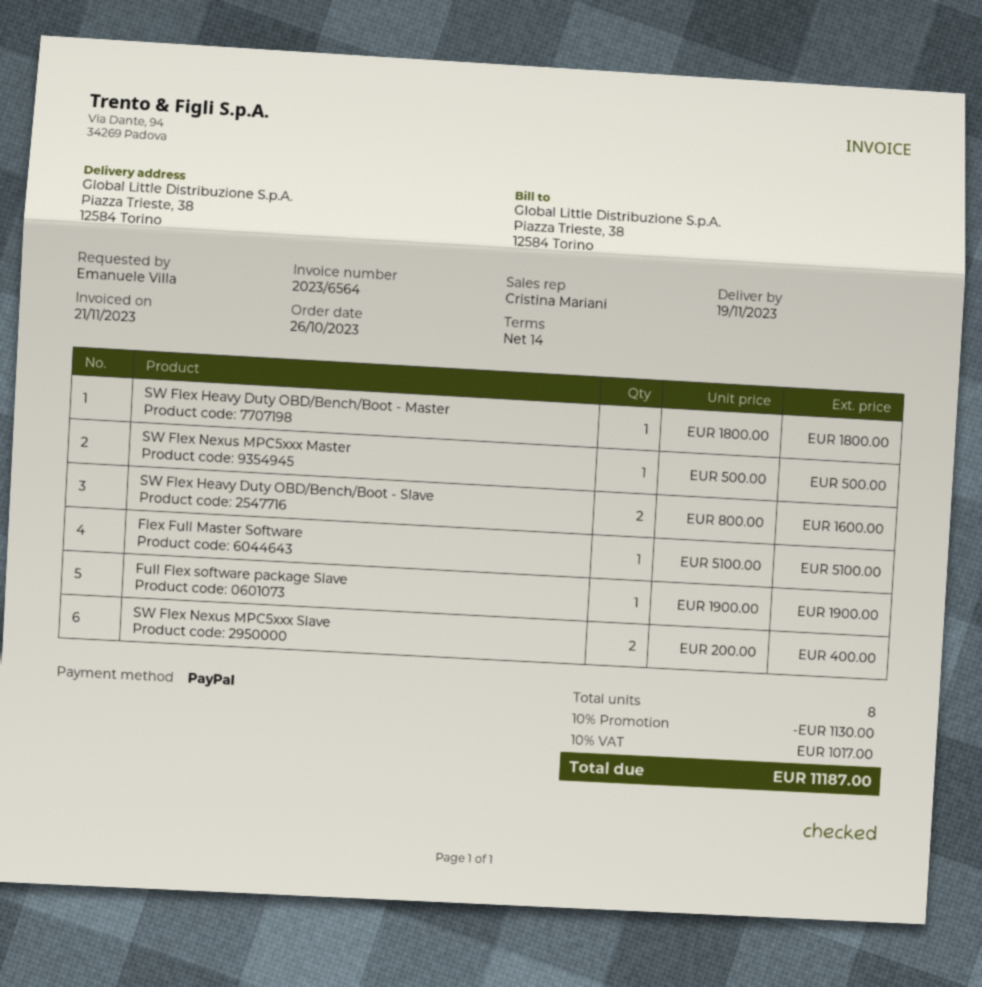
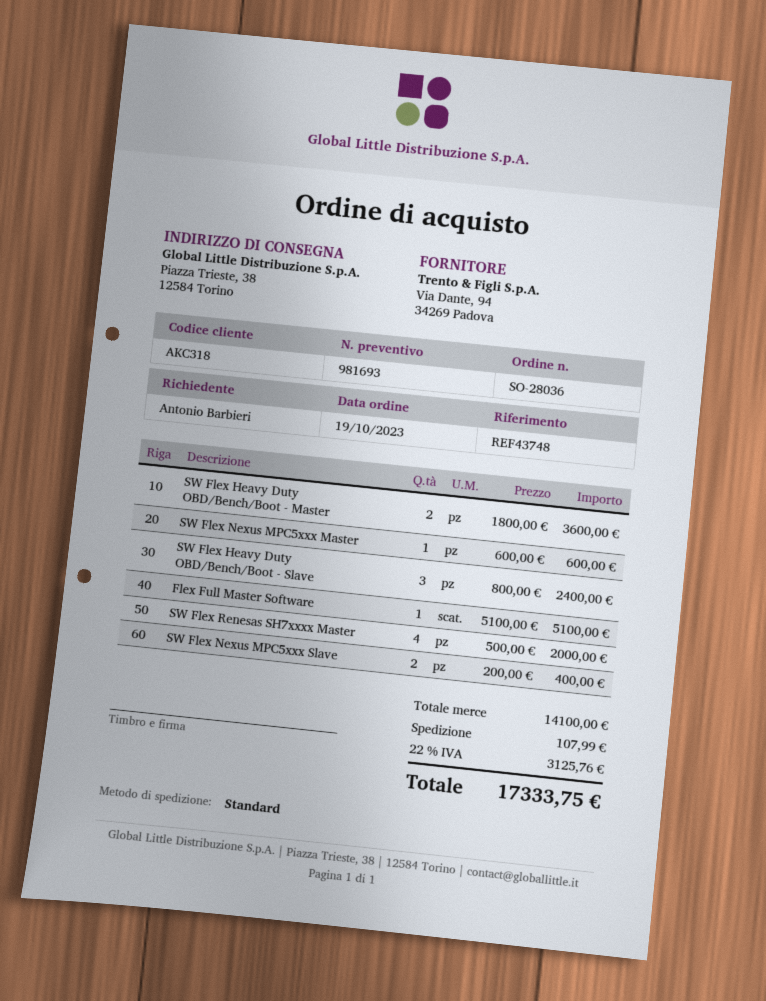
order date: 2023-10-26 -> 2023-10-19
ordered by: Emanuele Villa -> Antonio Barbieri
SW Flex Heavy Duty OBD/Bench/Boot - Master: 1 x 1800.00 = 1800.00 -> 2 x 1800.00 = 3600.00
SW Flex Nexus MPC5xxx Master: 1 x 500.00 = 500.00 -> 1 x 600.00 = 600.00
SW Flex Heavy Duty OBD/Bench/Boot - Slave: 2 x 800.00 = 1600.00 -> 3 x 800.00 = 2400.00
Full Flex software package Slave: 1 x 1900.00 = 1900.00 -> none
SW Flex Renesas SH7xxxx Master: none -> 4 x 500.00 = 2000.00
discount: 10% = 1130.00 -> none
shipping: none -> 107.99
tax: 10% = 1017.00 -> 22% = 3125.76
total: 11187.00 -> 17333.75

